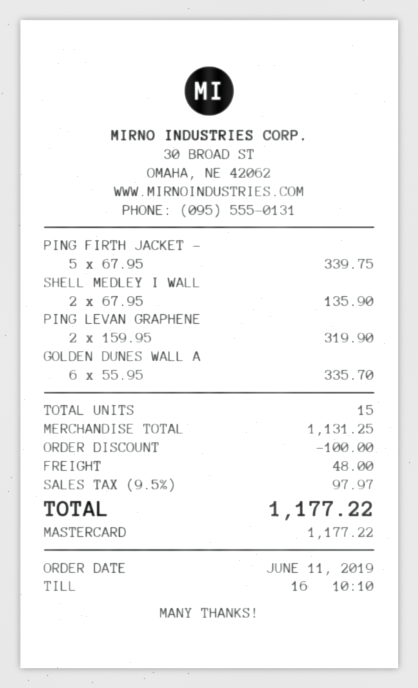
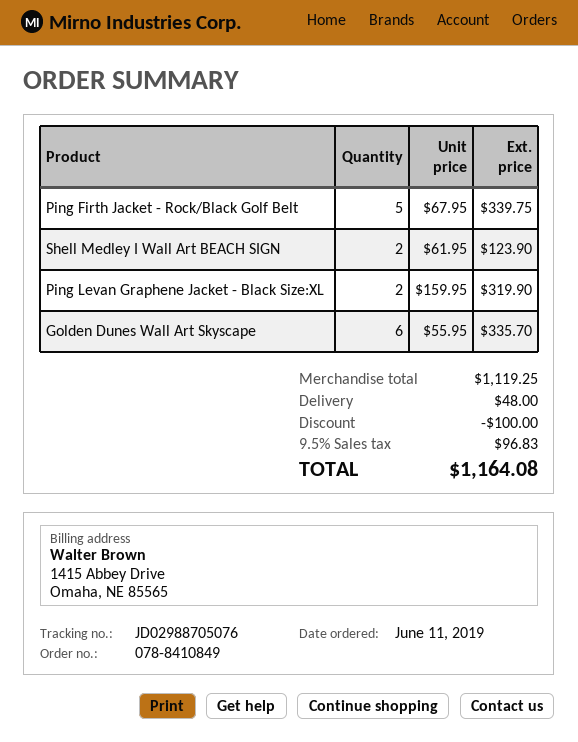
SHELL MEDLEY I WALL: 2 x 67.95 = 135.90 -> 2 x 61.95 = 123.90
subtotal: 1131.25 -> 1119.25
tax: 9.5% = 97.97 -> 9.5% = 96.83
total: 1177.22 -> 1164.08

